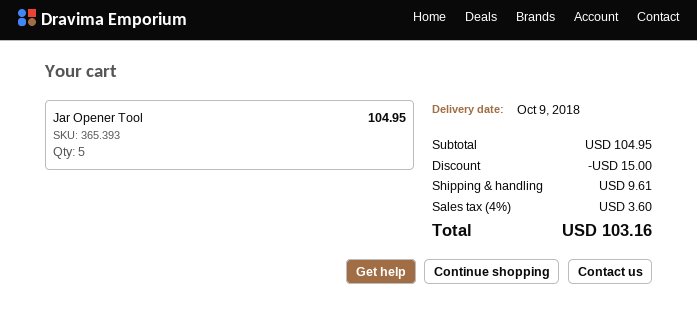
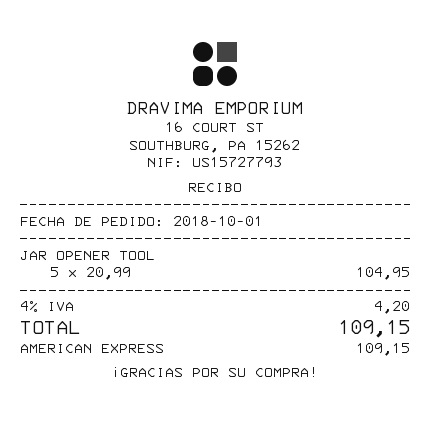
discount: 15.00 -> none
shipping: 9.61 -> none
tax: 4% = 3.60 -> 4% = 4.20
total: 103.16 -> 109.15

